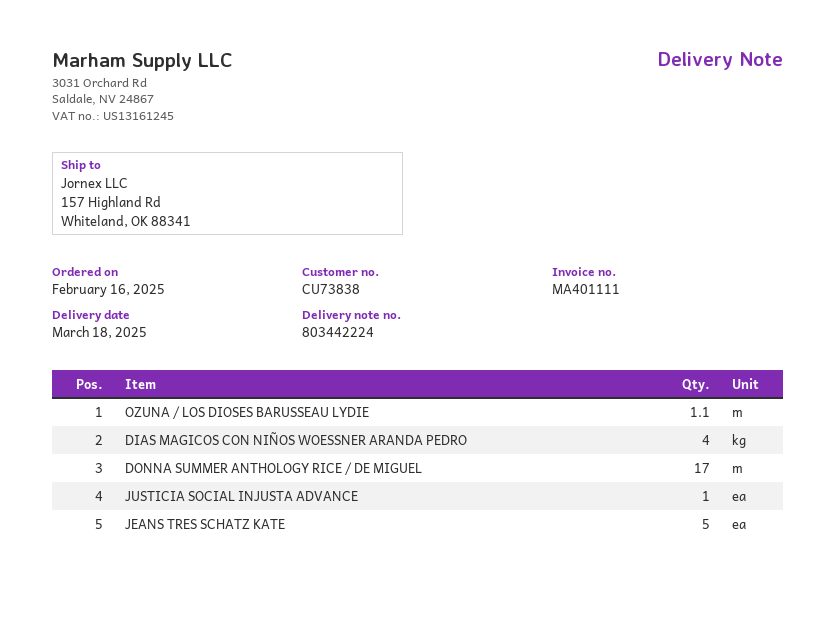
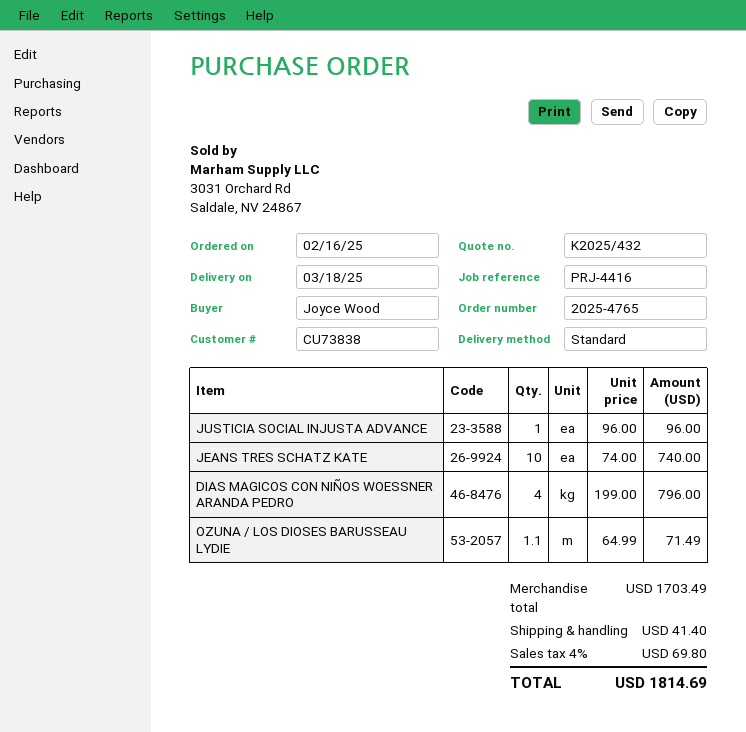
DONNA SUMMER ANTHOLOGY RICE / DE MIGUEL: 17 -> none
JEANS TRES SCHATZ KATE: 5 -> 10

